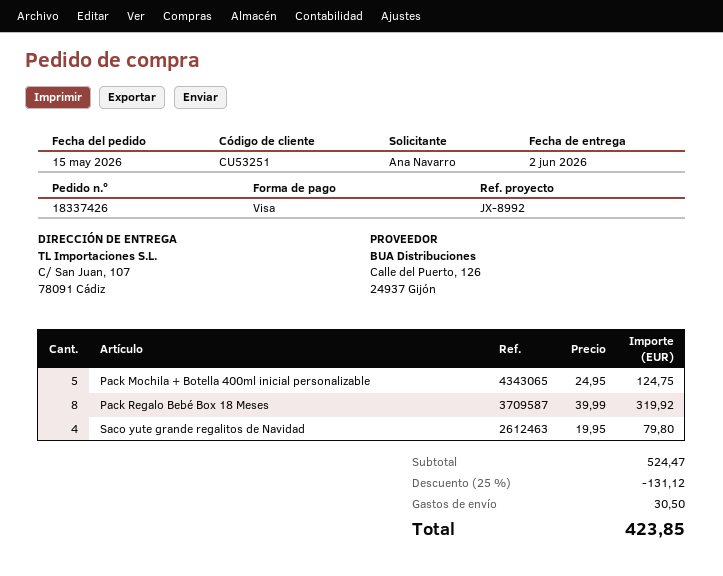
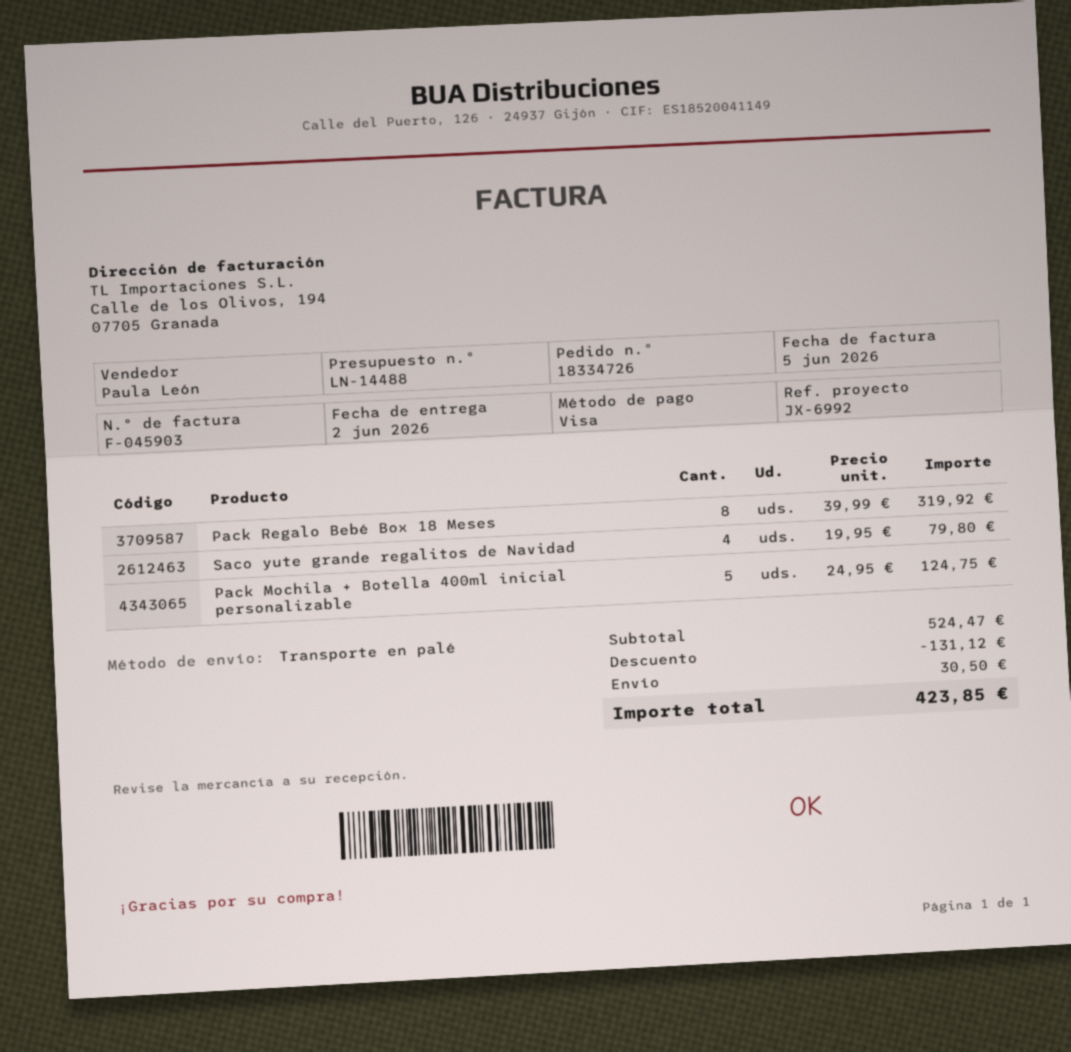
order number: 18337426 -> 18334726
reference: JX-8992 -> JX-6992

